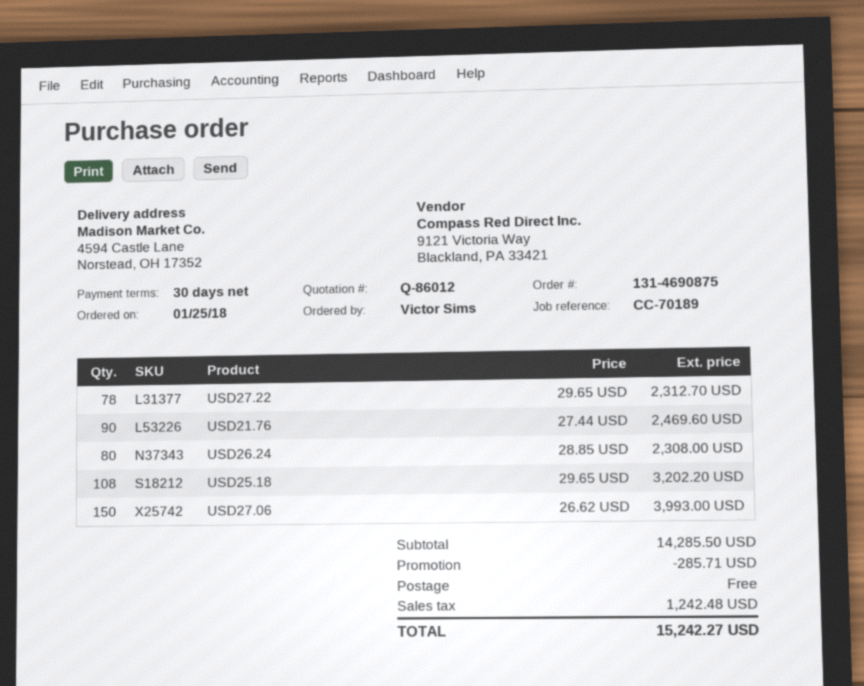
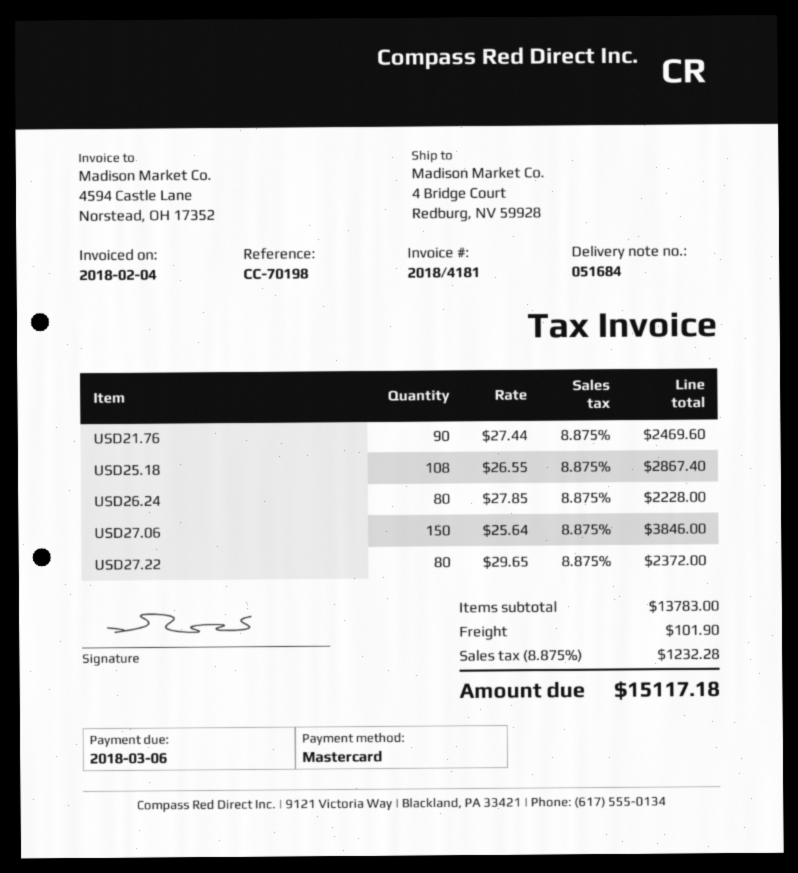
reference: CC-70189 -> CC-70198
ship to: 4594 Castle Lane, Norstead, OH 17352 -> 4 Bridge Court, Redburg, NV 59928
USD27.22: 78 x 29.65 = 2312.70 -> 80 x 29.65 = 2372.00
USD26.24: 80 x 28.85 = 2308.00 -> 80 x 27.85 = 2228.00
USD25.18: 108 x 29.65 = 3202.20 -> 108 x 26.55 = 2867.40
USD27.06: 150 x 26.62 = 3993.00 -> 150 x 25.64 = 3846.00
subtotal: 14285.50 -> 13783.00
discount: 285.71 -> none
shipping: 0.00 -> 101.90
tax: 1242.48 -> 1232.28
total: 15242.27 -> 15117.18

